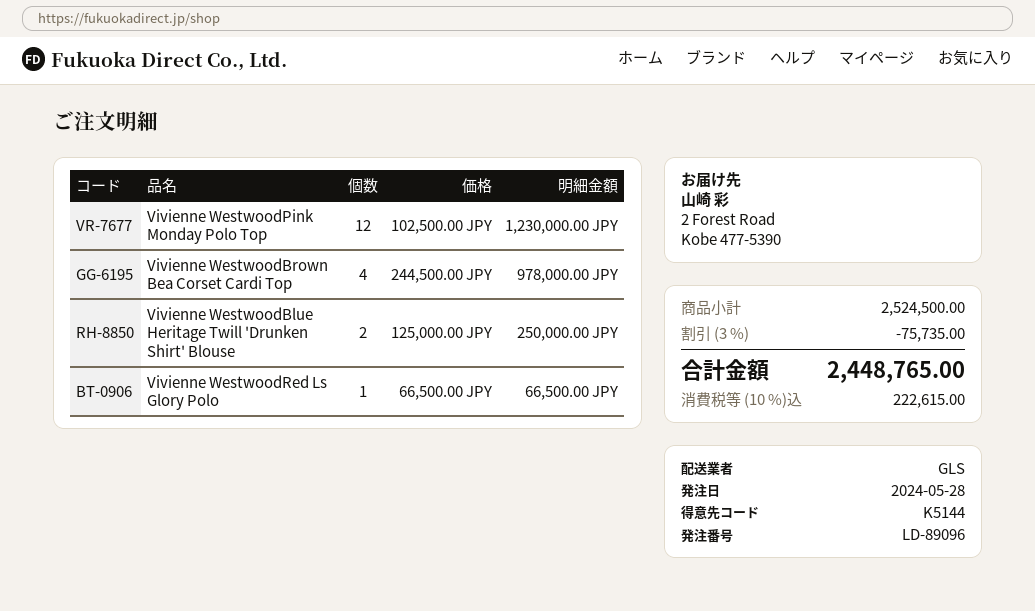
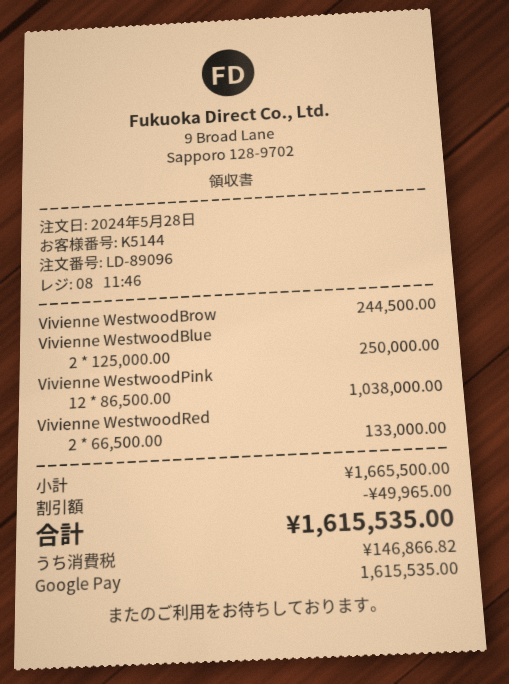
Vivienne WestwoodPink Monday Polo Top: 12 x 102500.00 = 1230000.00 -> 12 x 86500.00 = 1038000.00
Vivienne WestwoodBrown Bea Corset Cardi Top: 4 x 244500.00 = 978000.00 -> 1 x 244500.00 = 244500.00
Vivienne WestwoodRed Ls Glory Polo: 1 x 66500.00 = 66500.00 -> 2 x 66500.00 = 133000.00
subtotal: 2524500.00 -> 1665500.00
discount: 75735.00 -> 49965.00
tax: 222615.00 -> 146866.82
total: 2448765.00 -> 1615535.00

